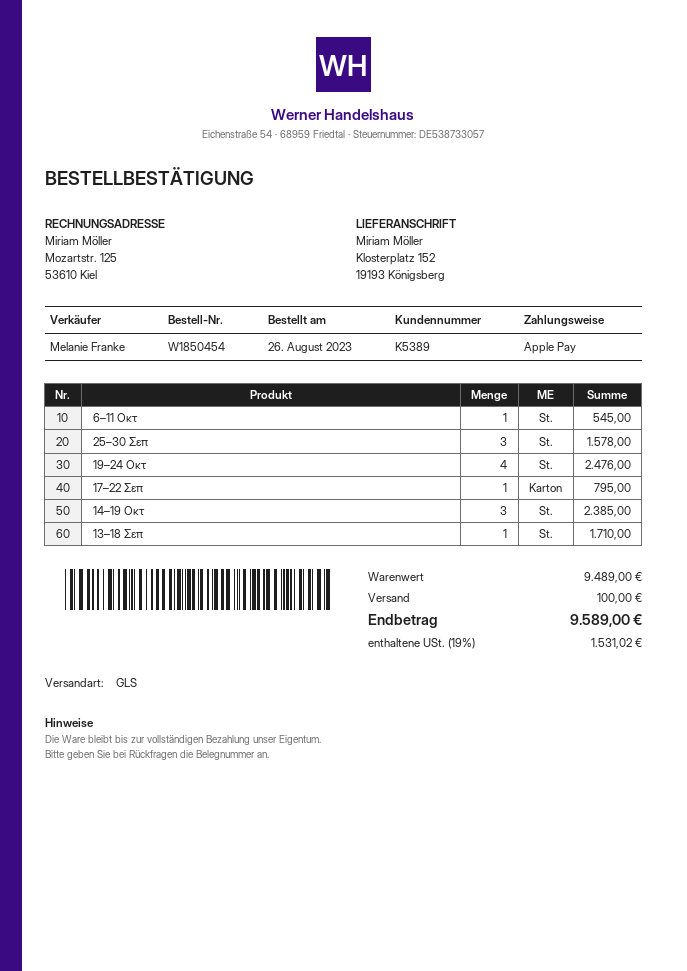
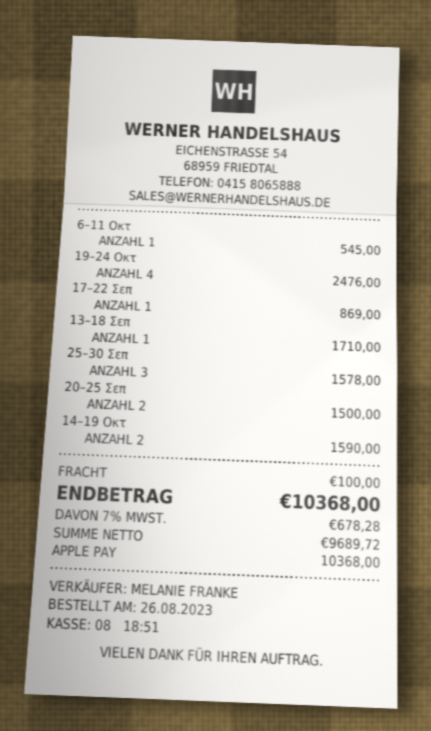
17–22 Σεπ: 1 for 795.00 -> 1 for 869.00
14–19 Οκτ: 3 for 2385.00 -> 2 for 1590.00
20–25 Σεπ: none -> 2 for 1500.00
tax: 19% = 1531.02 -> 7% = 678.28
total: 9589.00 -> 10368.00

